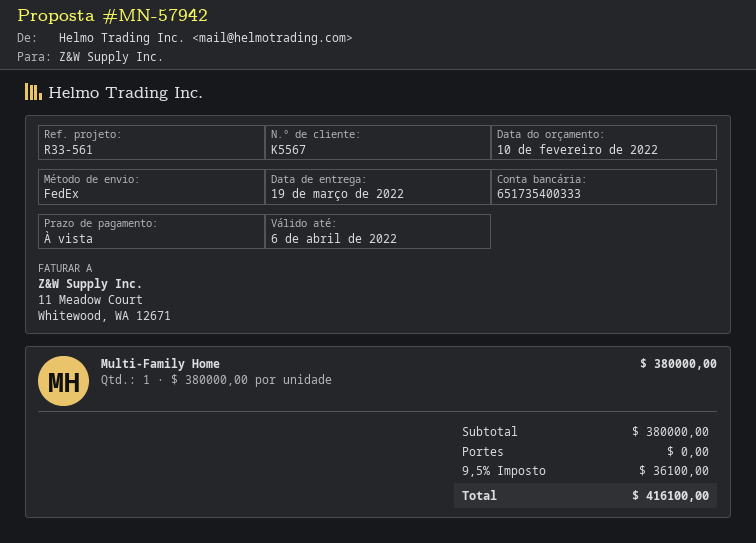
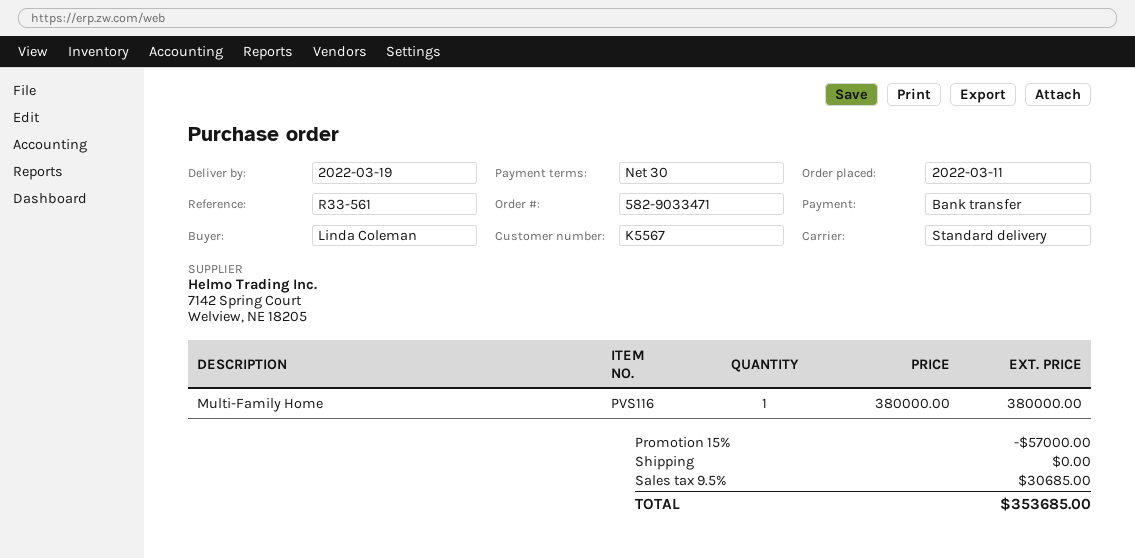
payment terms: on receipt -> 30 days
shipping method: FedEx -> standard
discount: none -> 15% = 57000.00
tax: 9.5% = 36100.00 -> 9.5% = 30685.00
total: 416100.00 -> 353685.00

